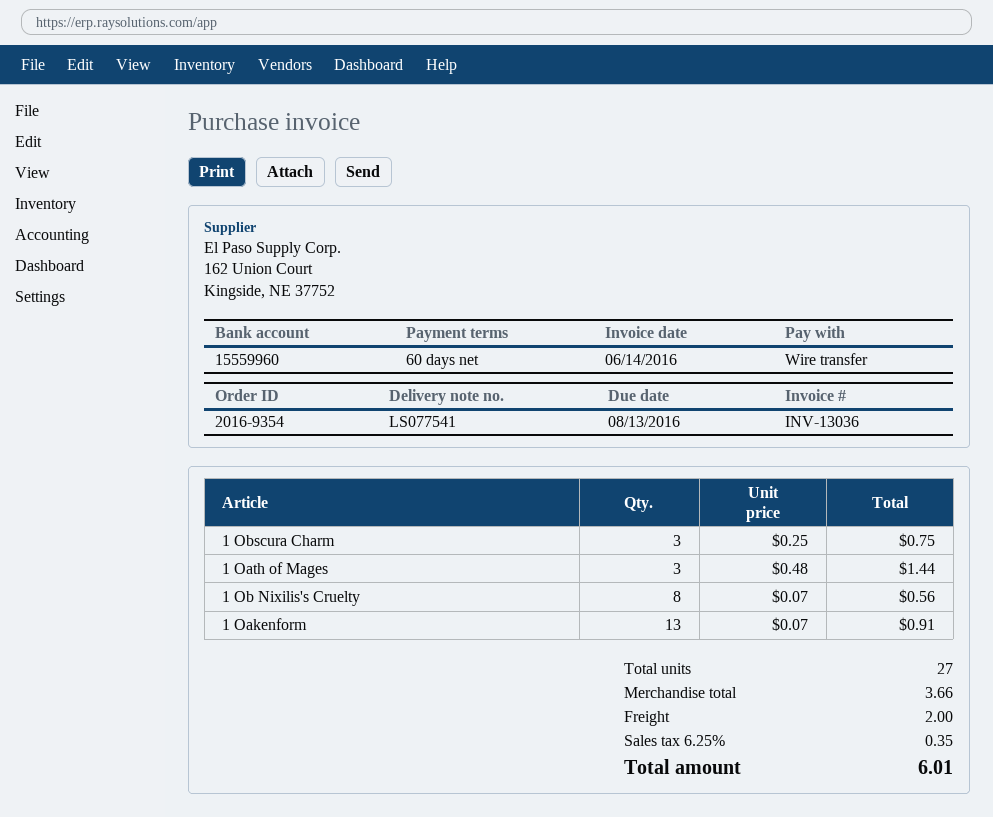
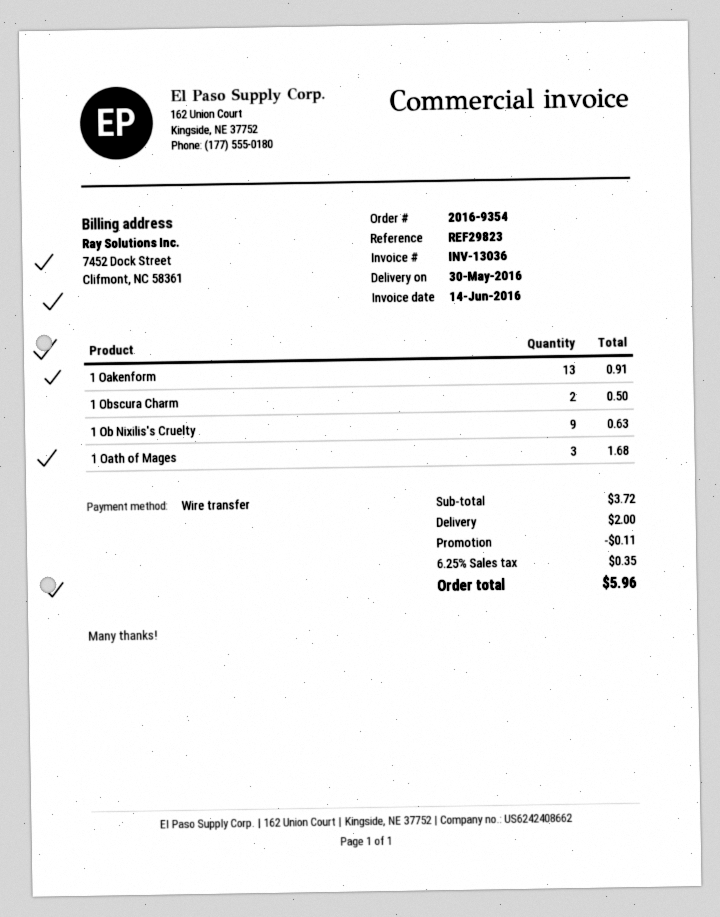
1 Obscura Charm: 3 for 0.75 -> 2 for 0.50
1 Oath of Mages: 3 for 1.44 -> 3 for 1.68
1 Ob Nixilis's Cruelty: 8 for 0.56 -> 9 for 0.63
subtotal: 3.66 -> 3.72
discount: none -> 0.11
total: 6.01 -> 5.96

